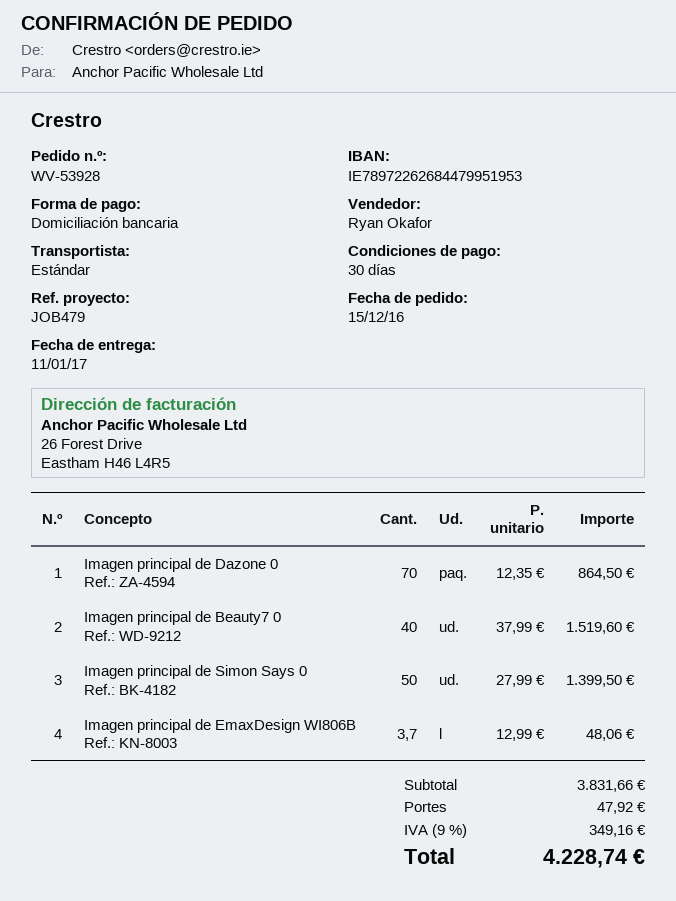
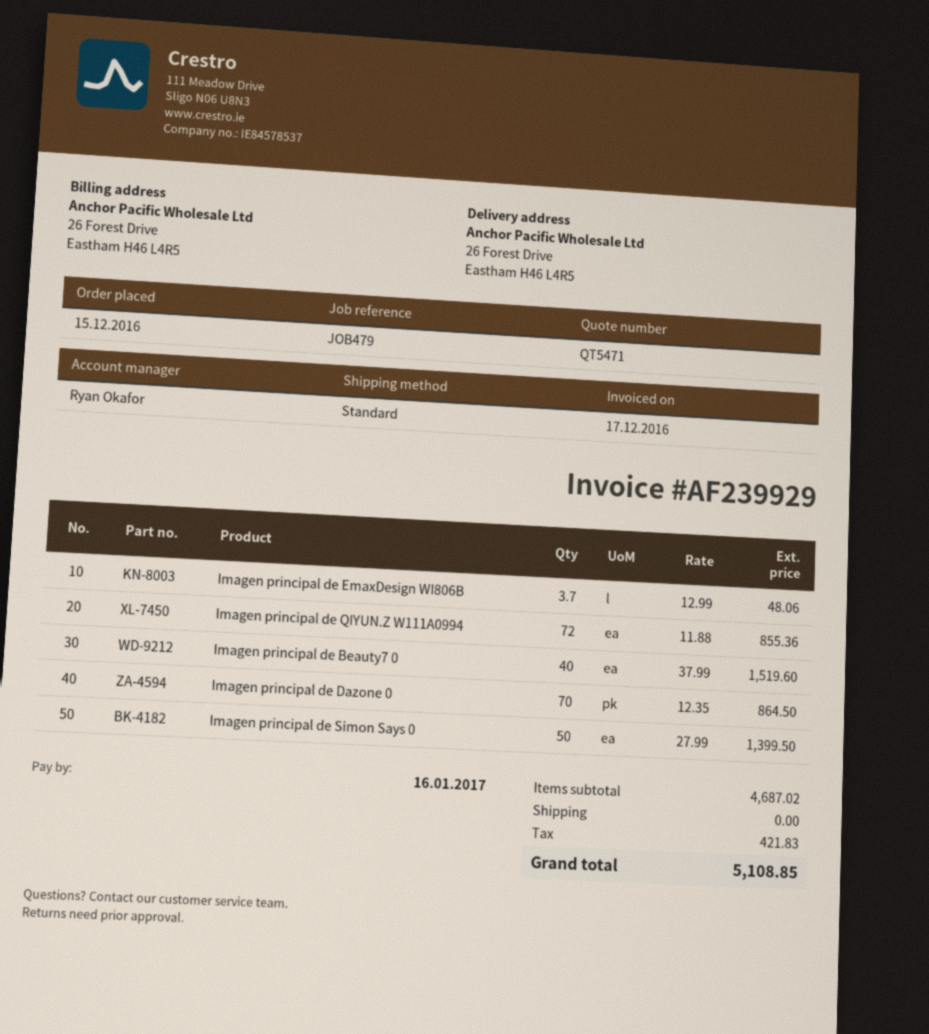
Imagen principal de QIYUN.Z W111A0994: none -> 72 x 11.88 = 855.36
subtotal: 3831.66 -> 4687.02
shipping: 47.92 -> 0.00
tax: 349.16 -> 421.83
total: 4228.74 -> 5108.85

